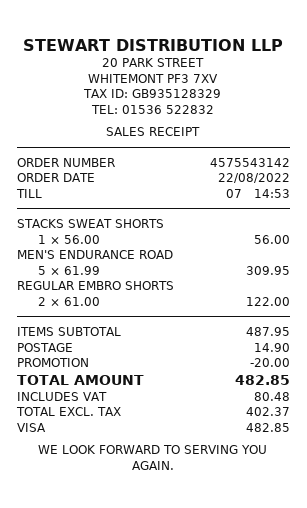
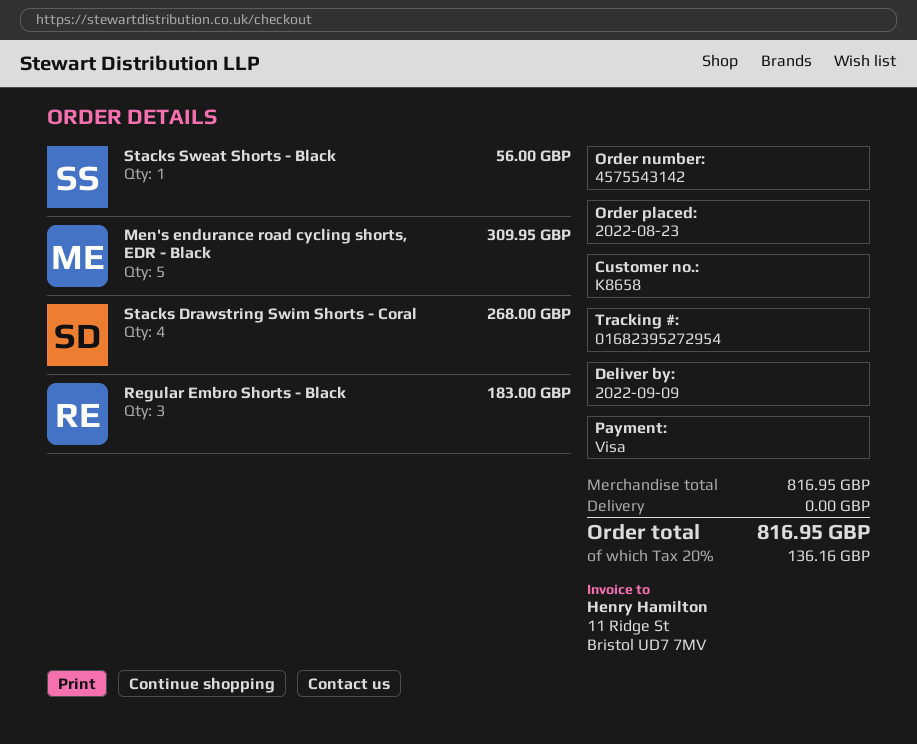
order date: 2022-08-22 -> 2022-08-23
REGULAR EMBRO SHORTS: 2 for 122.00 -> 3 for 183.00
Stacks Drawstring Swim Shorts - Coral: none -> 4 for 268.00
subtotal: 487.95 -> 816.95
discount: 20.00 -> none
shipping: 14.90 -> 0.00
tax: 80.48 -> 136.16
total: 482.85 -> 816.95

